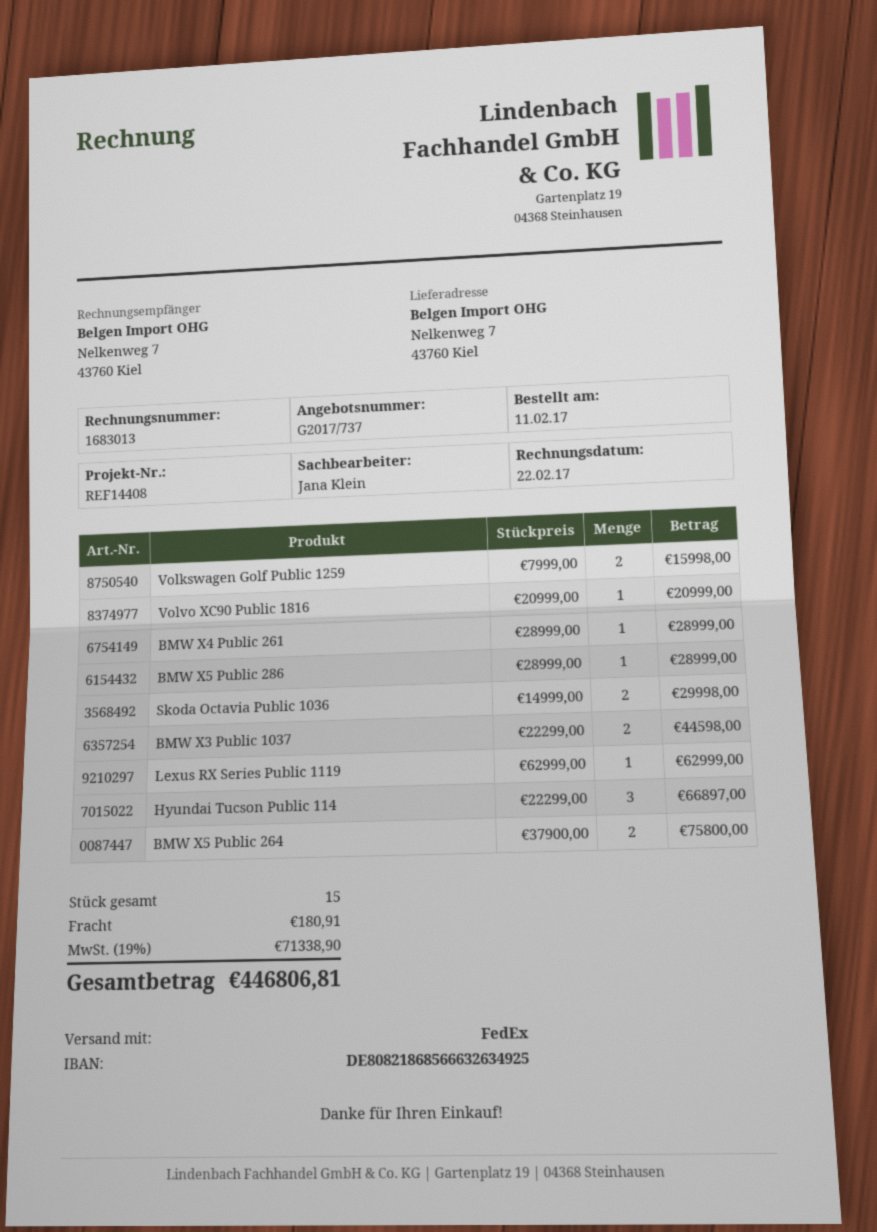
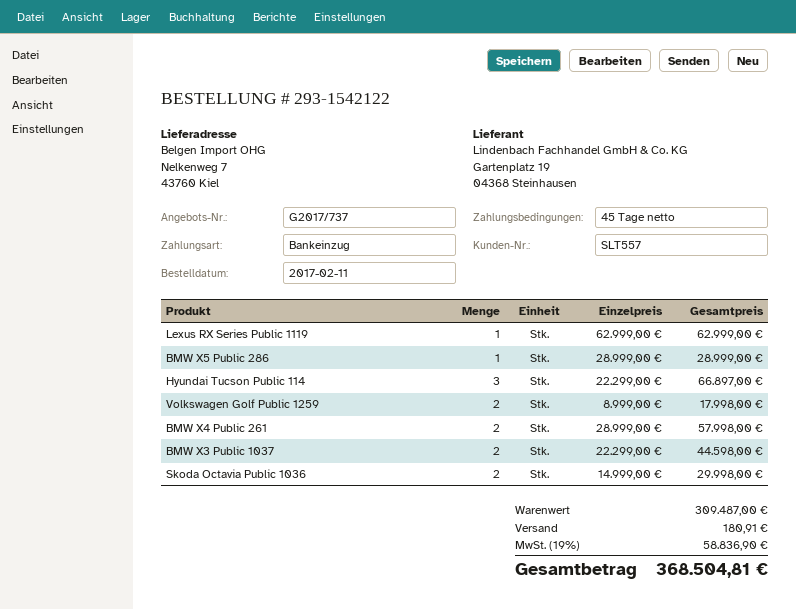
Volkswagen Golf Public 1259: 2 x 7999.00 = 15998.00 -> 2 x 8999.00 = 17998.00
Volvo XC90 Public 1816: 1 x 20999.00 = 20999.00 -> none
BMW X4 Public 261: 1 x 28999.00 = 28999.00 -> 2 x 28999.00 = 57998.00
BMW X5 Public 264: 2 x 37900.00 = 75800.00 -> none
tax: 19% = 71338.90 -> 19% = 58836.90
total: 446806.81 -> 368504.81

